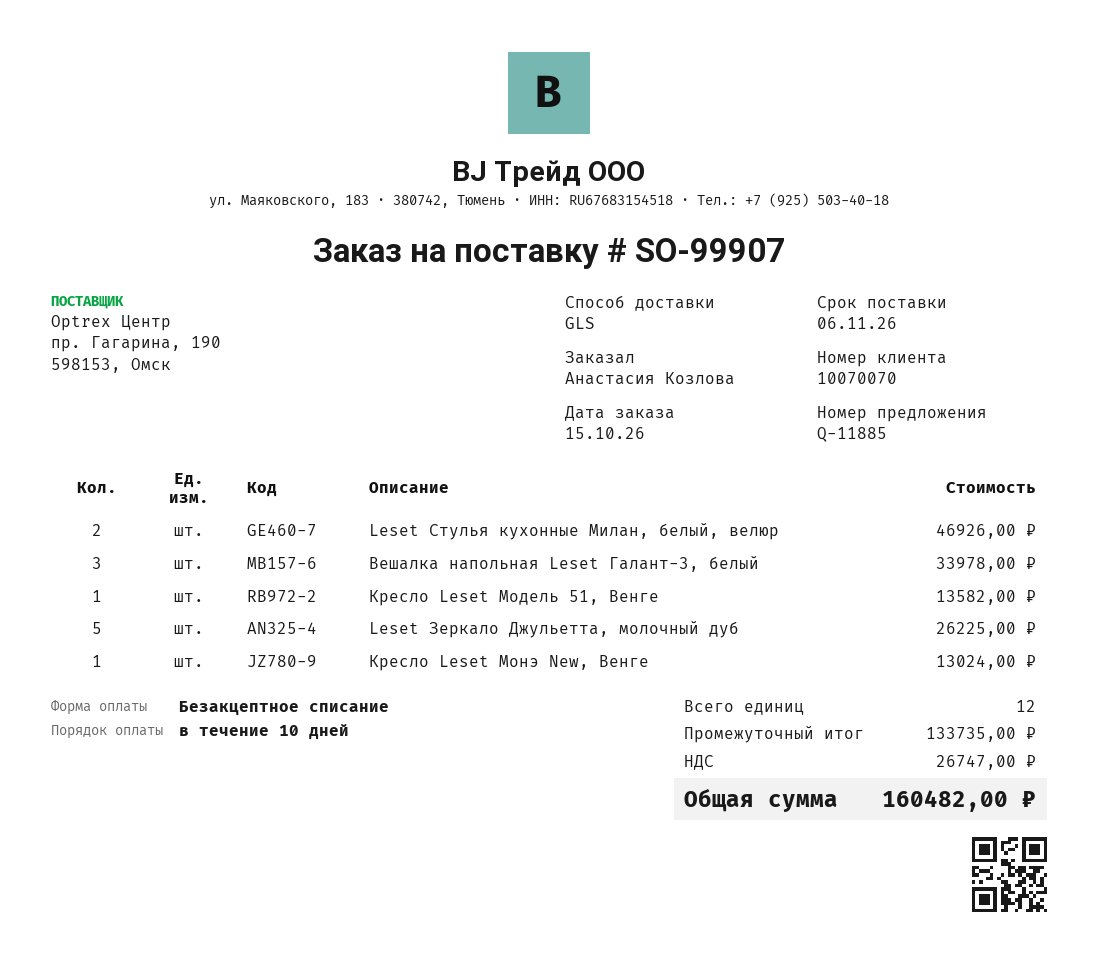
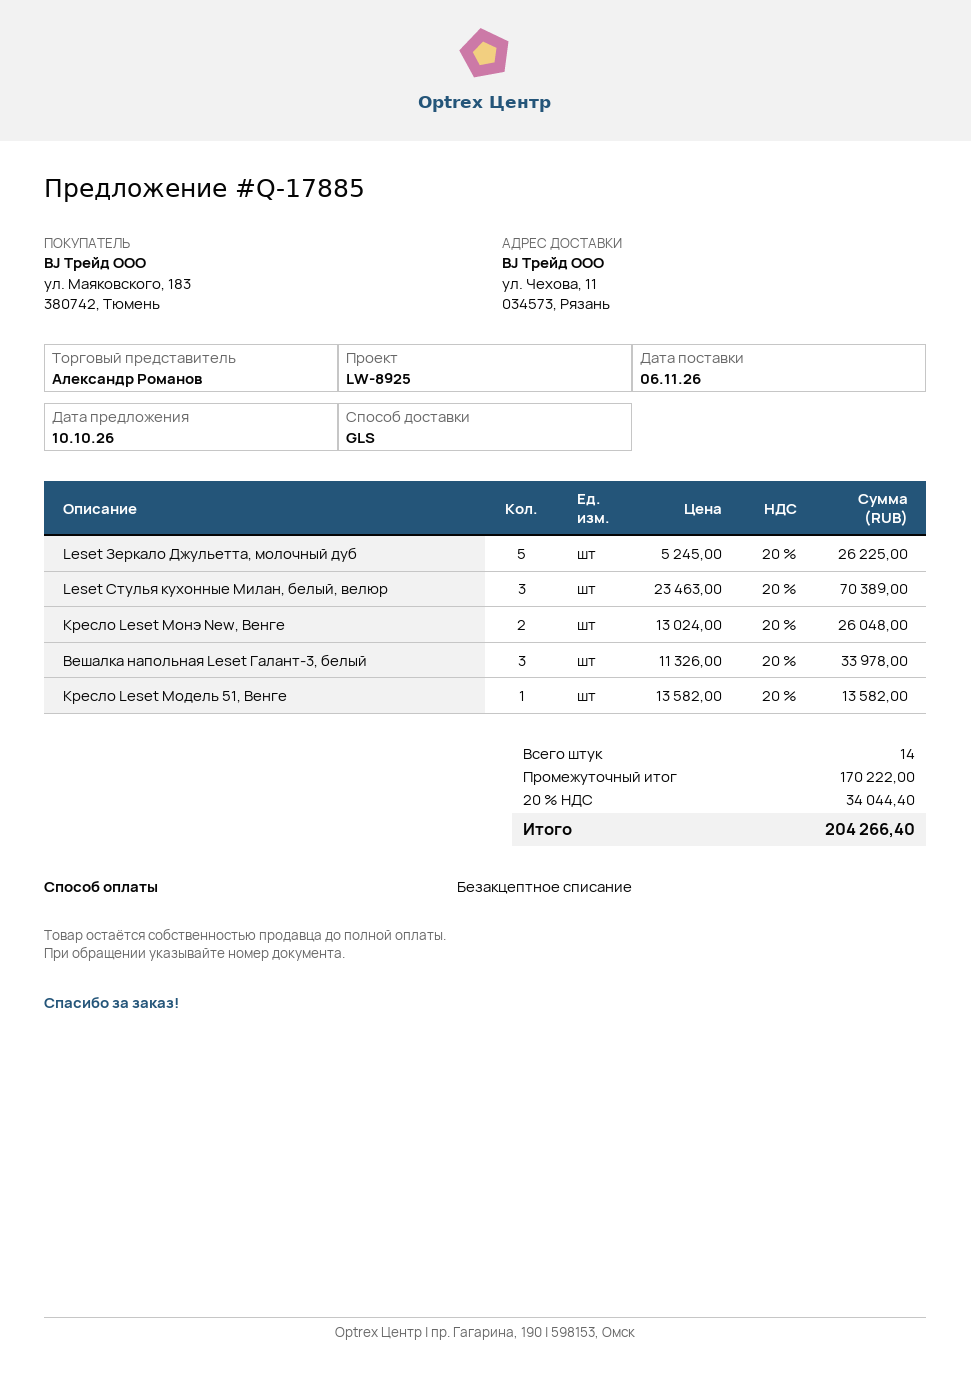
quote number: Q-11885 -> Q-17885
Leset Стулья кухонные Милан, белый, велюр: 2 for 46926.00 -> 3 for 70389.00
Кресло Leset Монэ New, Венге: 1 for 13024.00 -> 2 for 26048.00
total quantity: 12 -> 14
subtotal: 133735.00 -> 170222.00
tax: 26747.00 -> 34044.40
total: 160482.00 -> 204266.40

